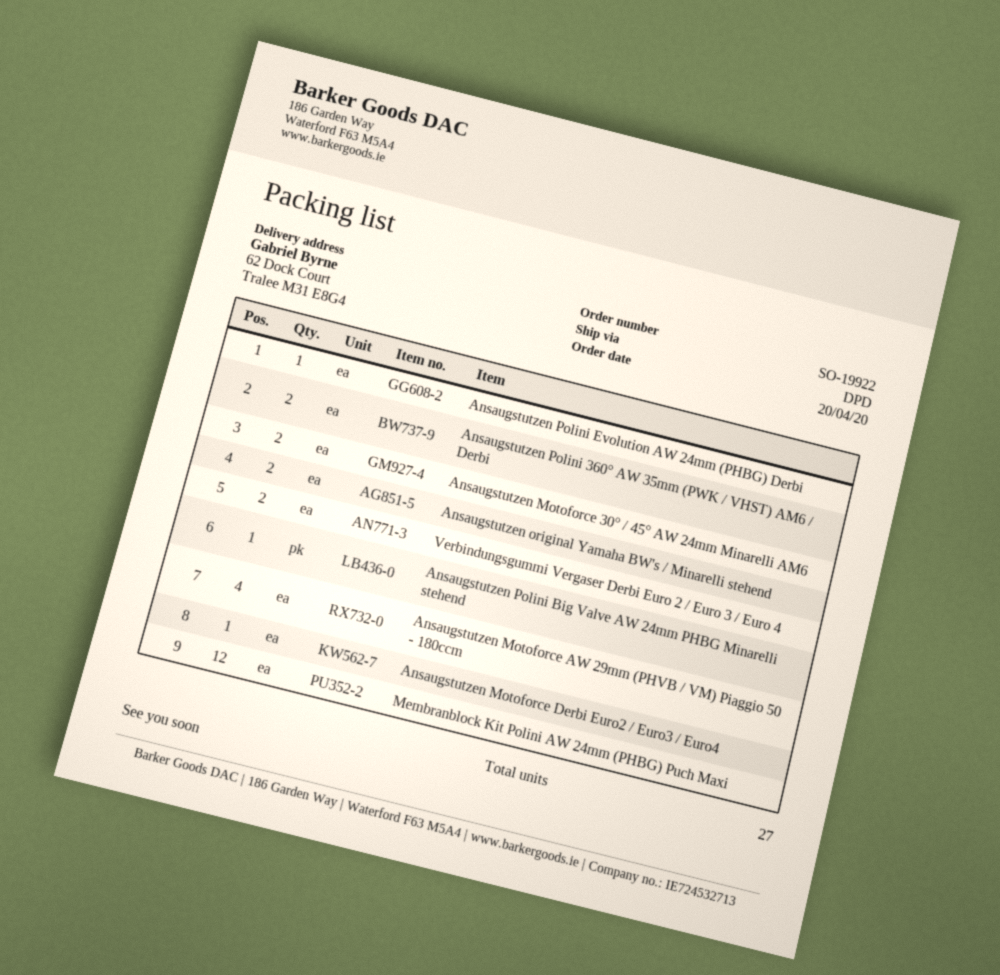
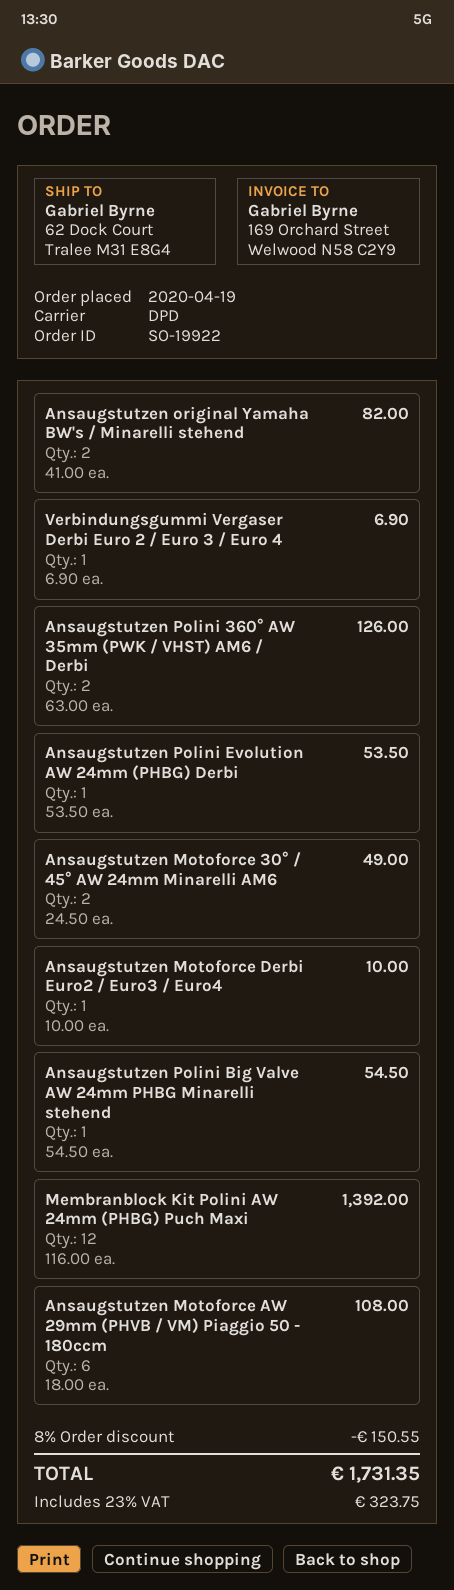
order date: 2020-04-20 -> 2020-04-19
Verbindungsgummi Vergaser Derbi Euro 2 / Euro 3 / Euro 4: 2 -> 1
Ansaugstutzen Motoforce AW 29mm (PHVB / VM) Piaggio 50 - 180ccm: 4 -> 6

